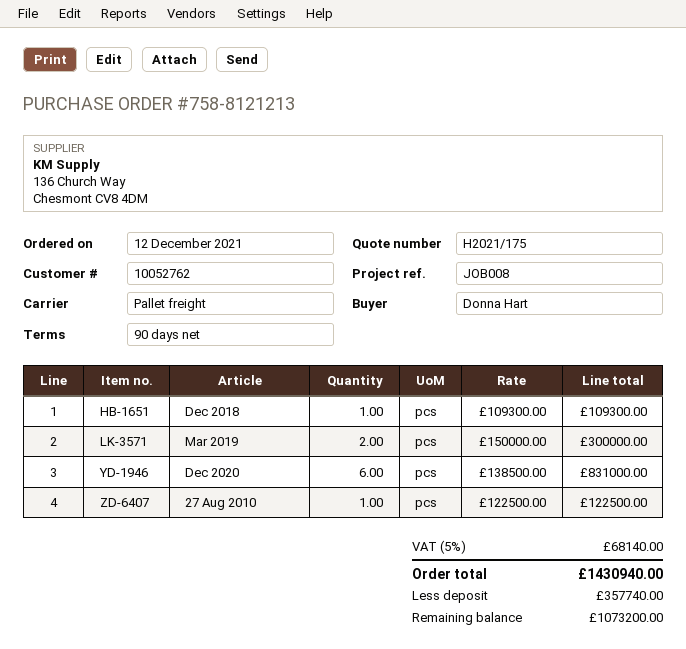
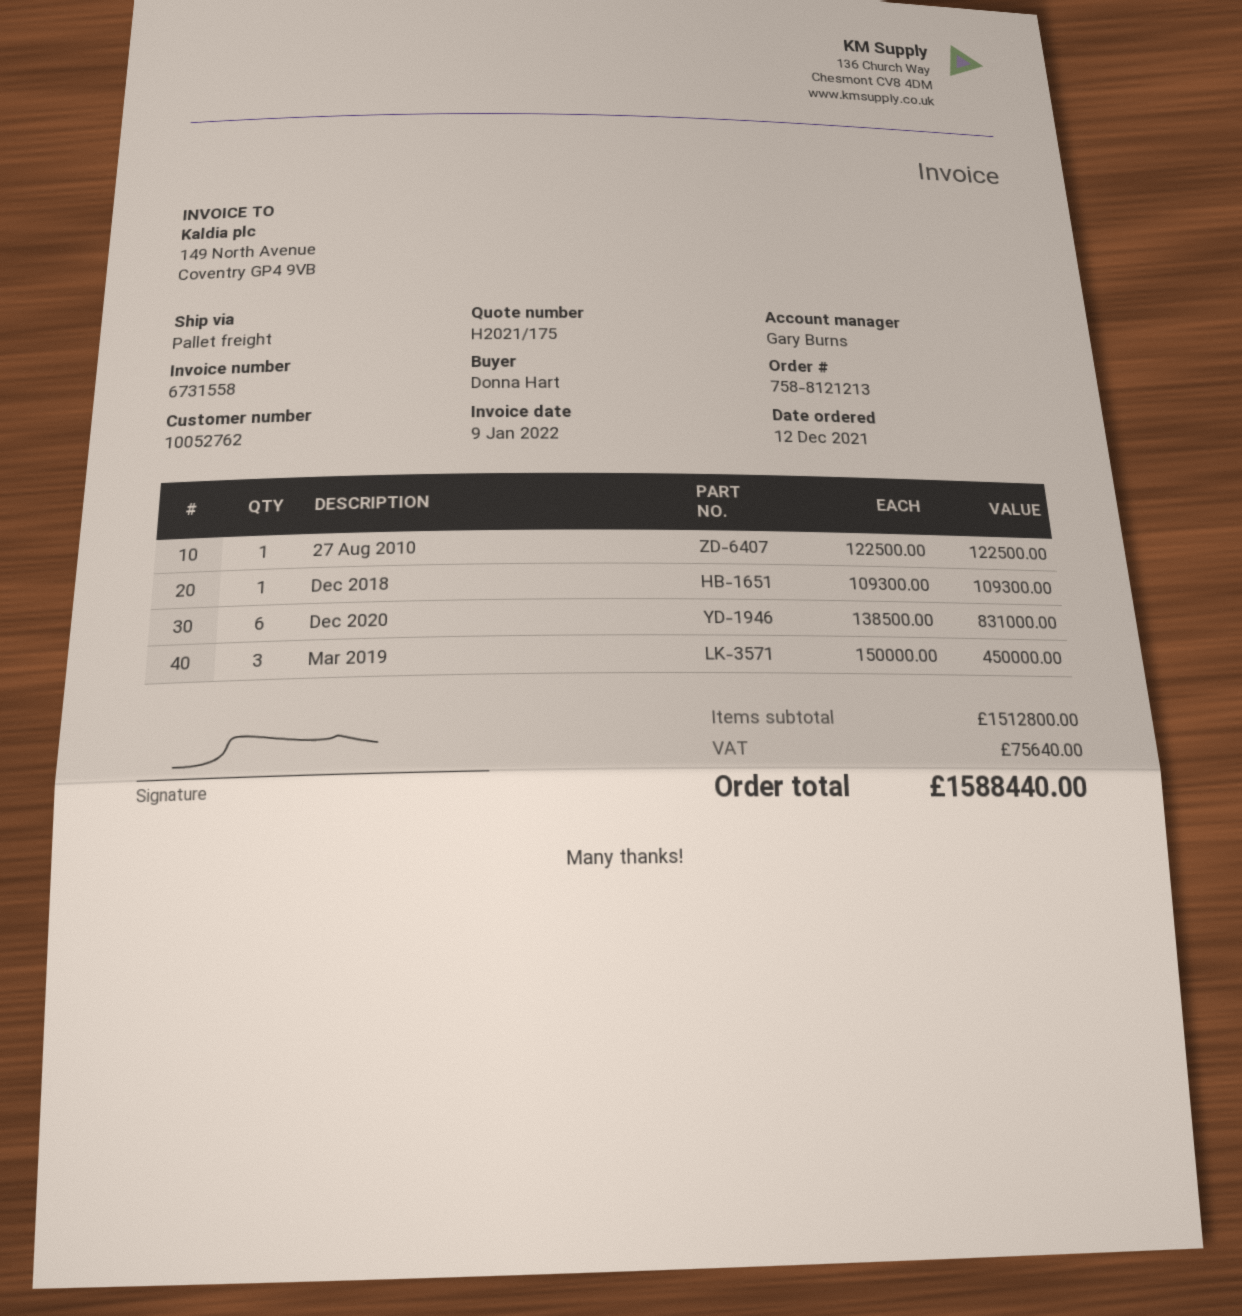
Mar 2019: 2 x 150000.00 = 300000.00 -> 3 x 150000.00 = 450000.00
tax: 68140.00 -> 75640.00
total: 1430940.00 -> 1588440.00

